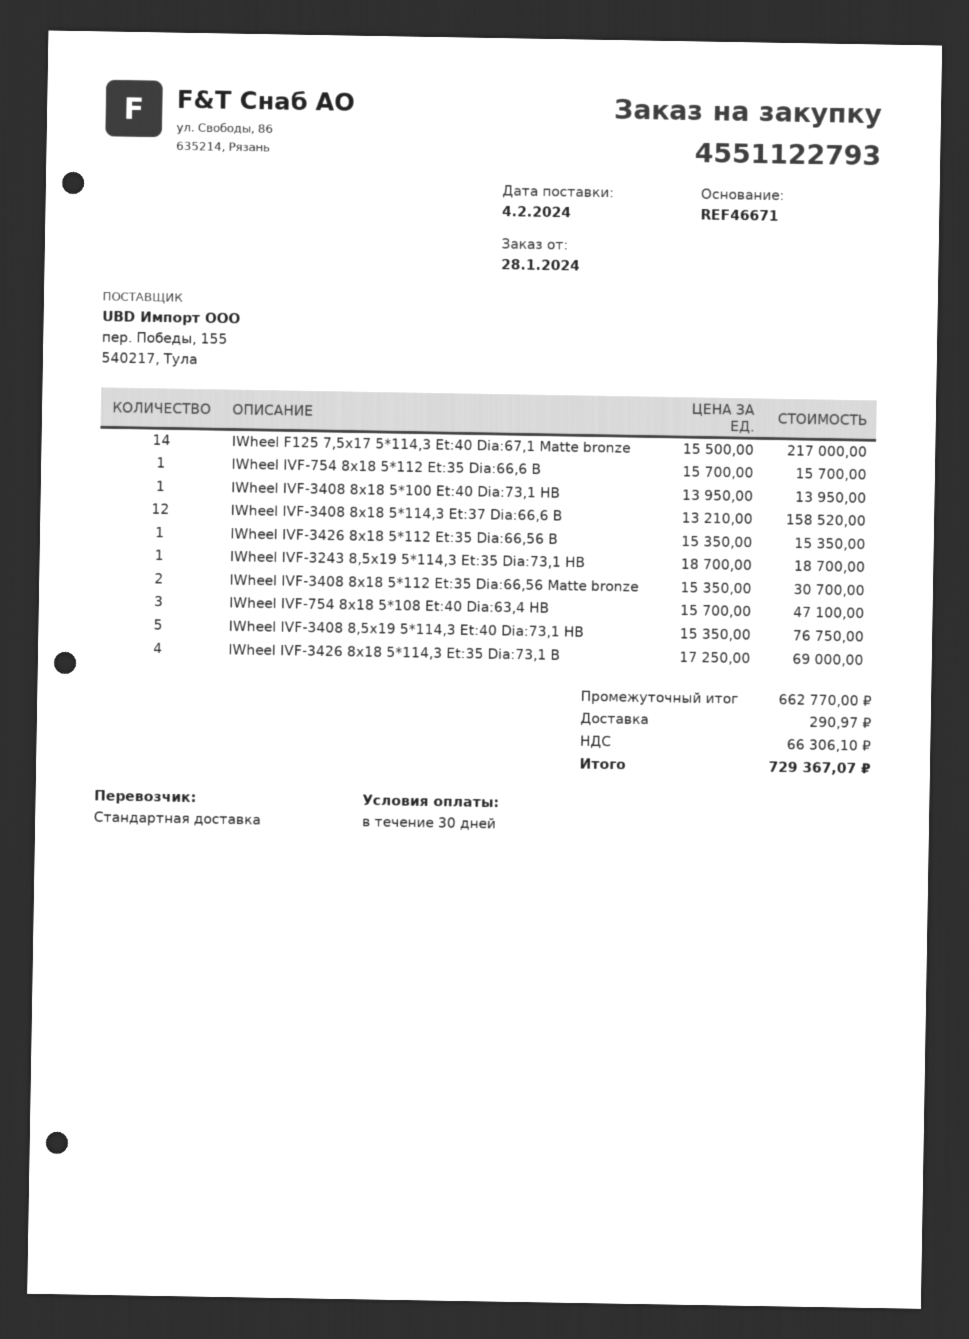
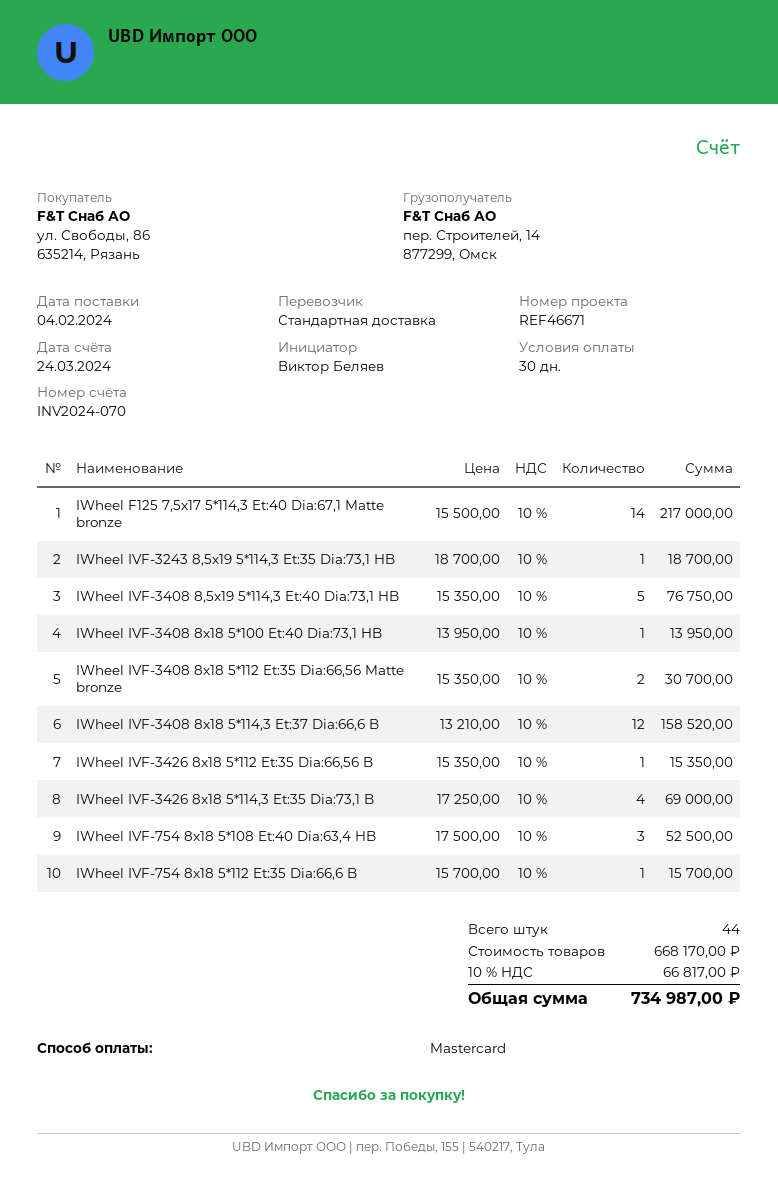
IWheel IVF-754 8x18 5*108 Et:40 Dia:63,4 HB: 3 x 15700.00 = 47100.00 -> 3 x 17500.00 = 52500.00
subtotal: 662770.00 -> 668170.00
shipping: 290.97 -> none
tax: 66306.10 -> 66817.00
total: 729367.07 -> 734987.00

